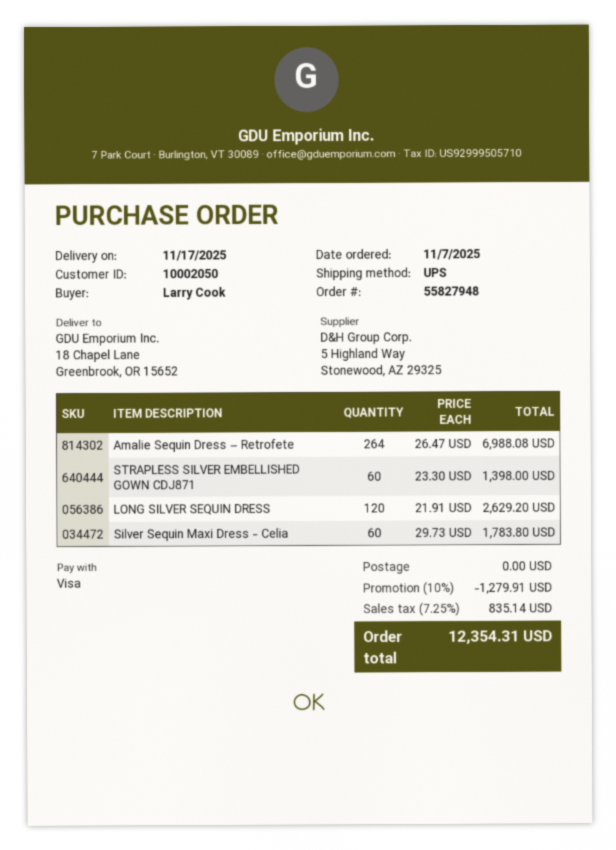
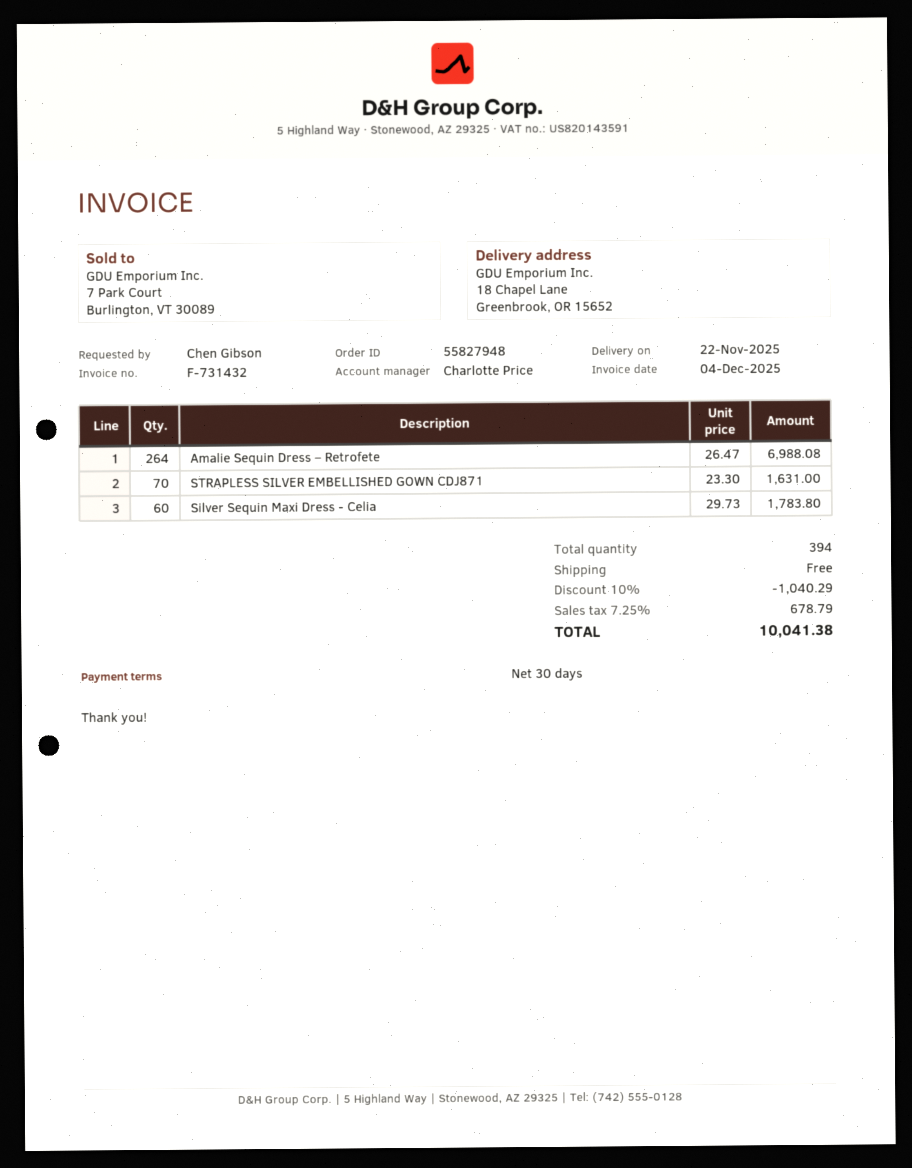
delivery date: 2025-11-17 -> 2025-11-22
ordered by: Larry Cook -> Chen Gibson
STRAPLESS SILVER EMBELLISHED GOWN CDJ871: 60 x 23.30 = 1398.00 -> 70 x 23.30 = 1631.00
LONG SILVER SEQUIN DRESS: 120 x 21.91 = 2629.20 -> none
discount: 10% = 1279.91 -> 10% = 1040.29
tax: 7.25% = 835.14 -> 7.25% = 678.79
total: 12354.31 -> 10041.38

